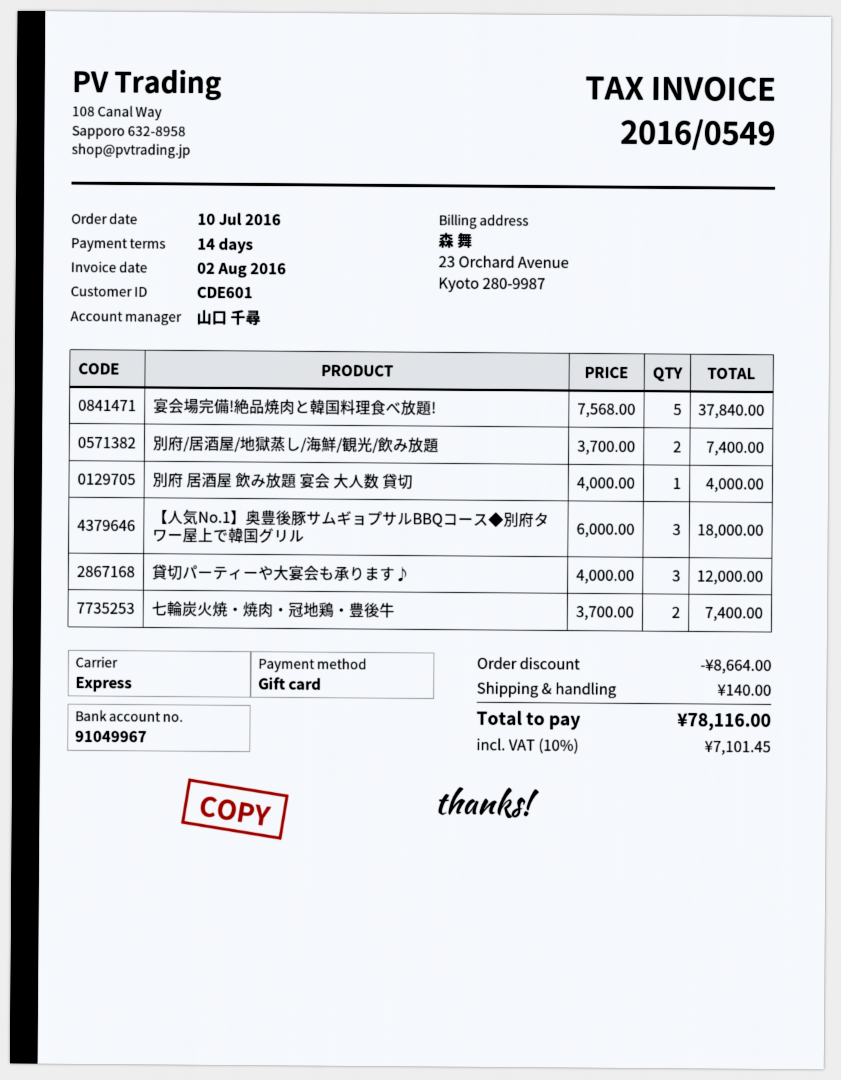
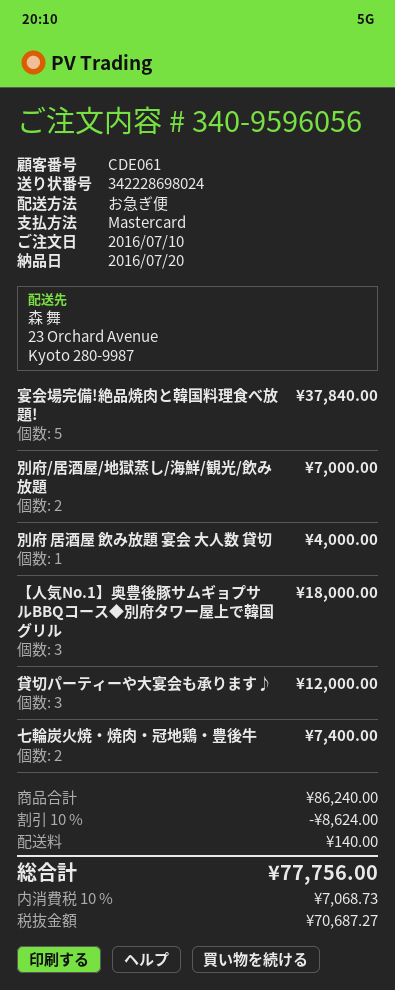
customer number: CDE601 -> CDE061
payment method: gift card -> Mastercard
別府/居酒屋/地獄蒸し/海鮮/観光/飲み放題: 2 for 7400.00 -> 2 for 7000.00
discount: 8664.00 -> 8624.00
tax: 10% = 7101.45 -> 10% = 7068.73
total: 78116.00 -> 77756.00

